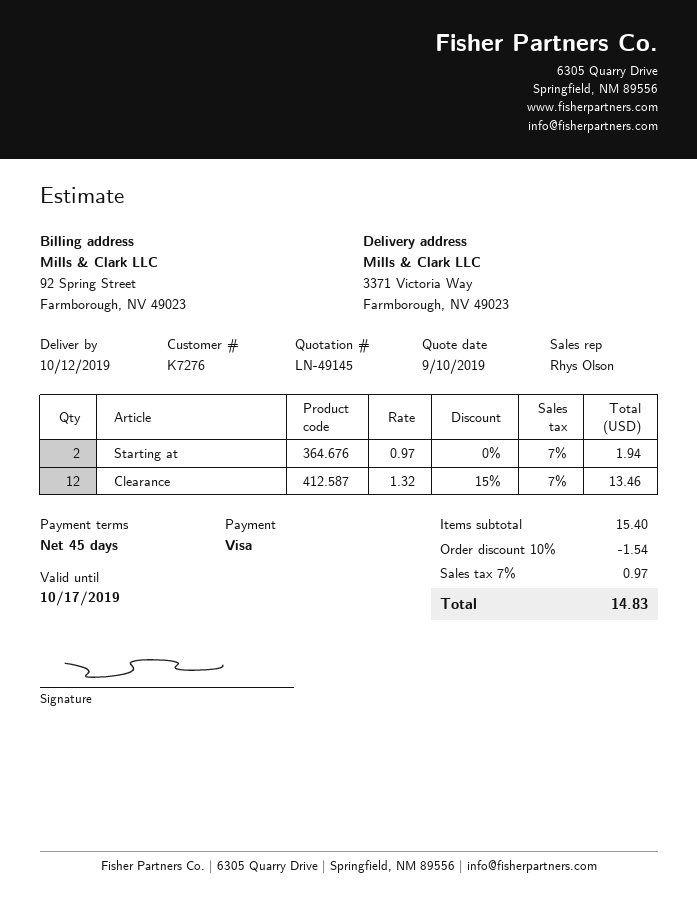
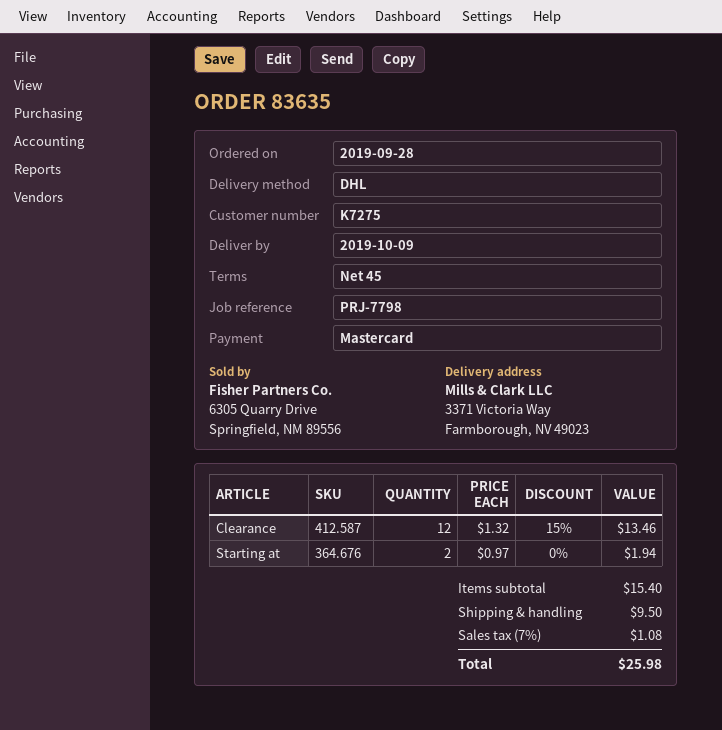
delivery date: 2019-10-12 -> 2019-10-09
customer number: K7276 -> K7275
payment method: Visa -> Mastercard
discount: 10% = 1.54 -> none
shipping: none -> 9.50
tax: 7% = 0.97 -> 7% = 1.08
total: 14.83 -> 25.98

